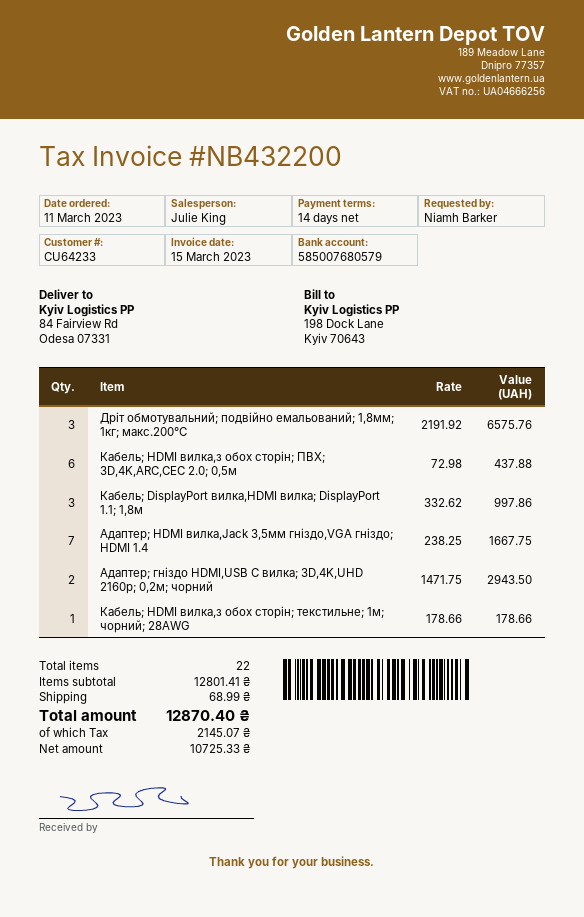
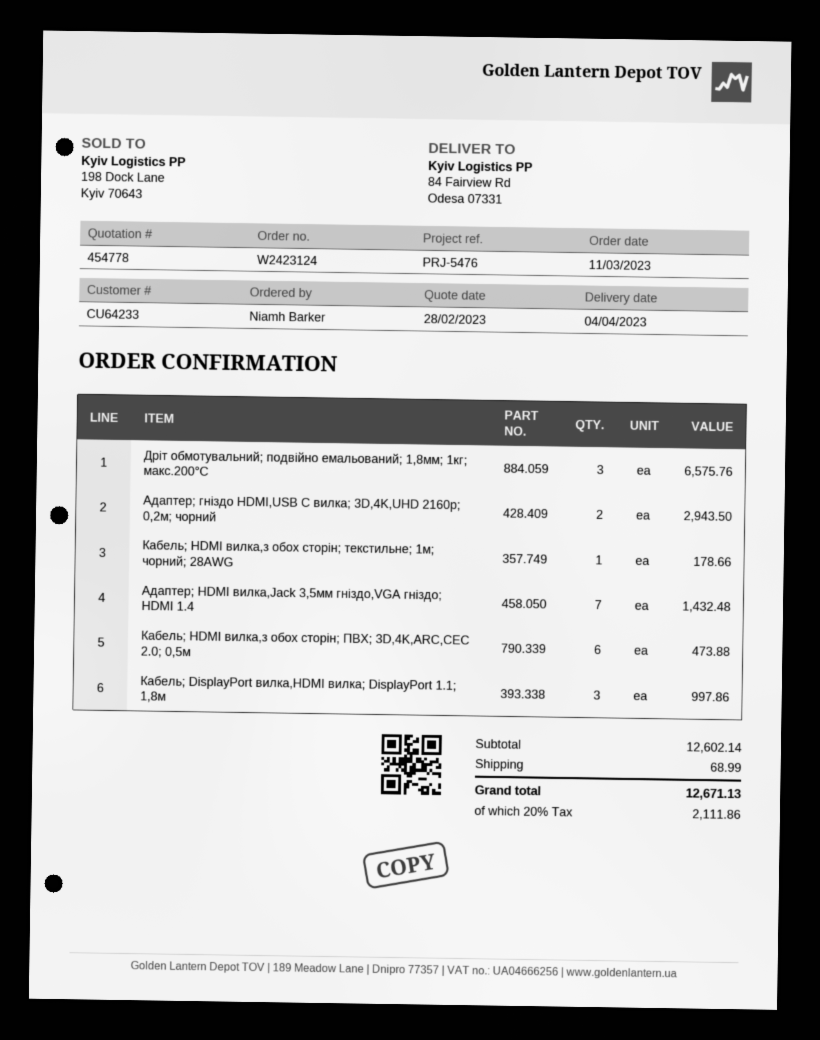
Кабель; HDMI вилка,з обох сторін; ПВХ; 3D,4K,ARC,CEC 2.0; 0,5м: 6 for 437.88 -> 6 for 473.88
Адаптер; HDMI вилка,Jack 3,5мм гніздо,VGA гніздо; HDMI 1.4: 7 for 1667.75 -> 7 for 1432.48
subtotal: 12801.41 -> 12602.14
tax: 2145.07 -> 2111.86
total: 12870.40 -> 12671.13

